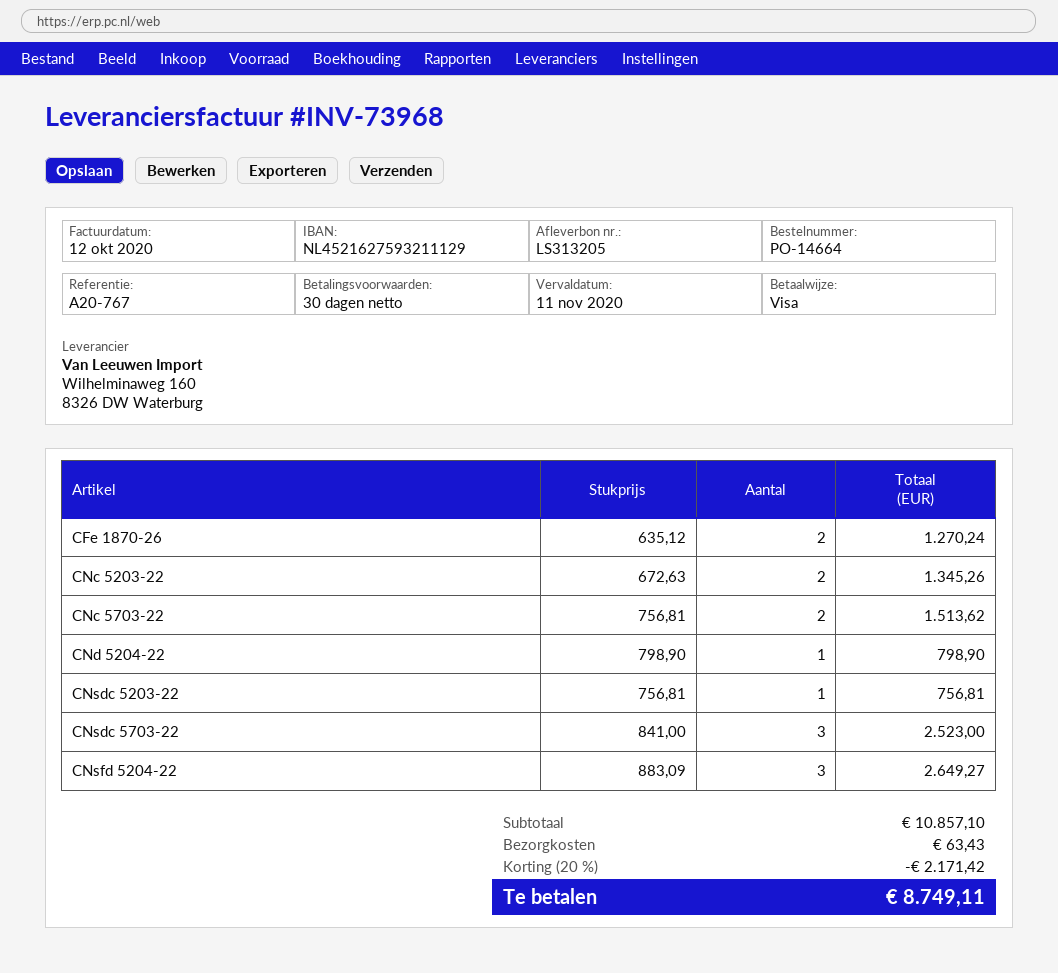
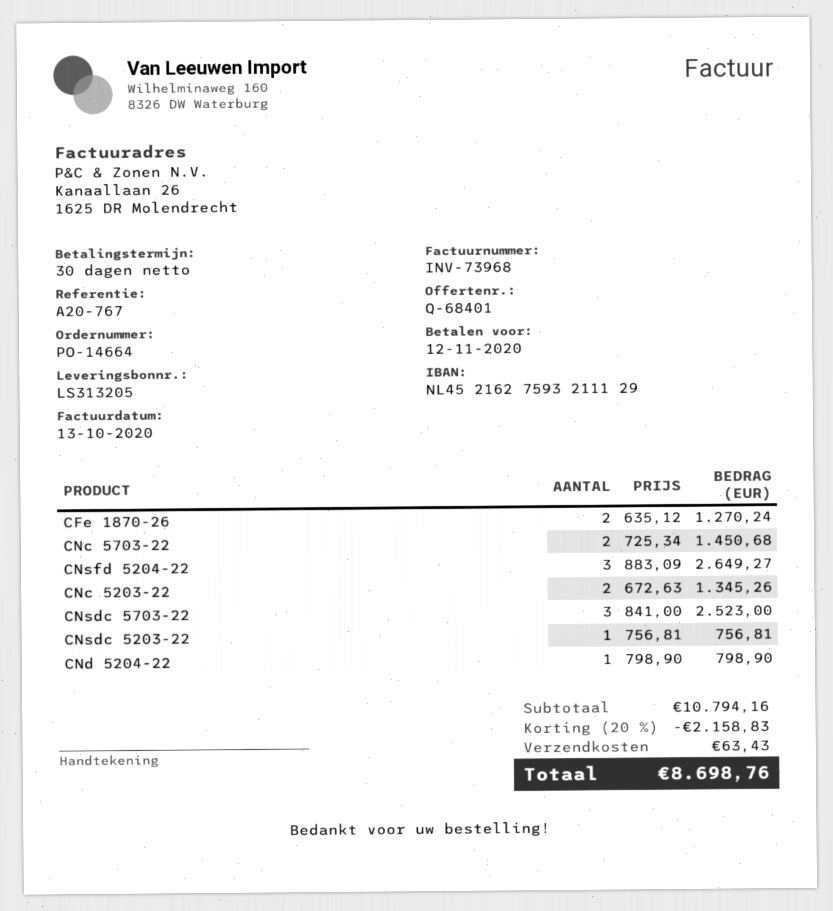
invoice date: 2020-10-12 -> 2020-10-13
due date: 2020-11-11 -> 2020-11-12
CNc 5703-22: 2 x 756.81 = 1513.62 -> 2 x 725.34 = 1450.68
subtotal: 10857.10 -> 10794.16
discount: 20% = 2171.42 -> 20% = 2158.83
total: 8749.11 -> 8698.76

